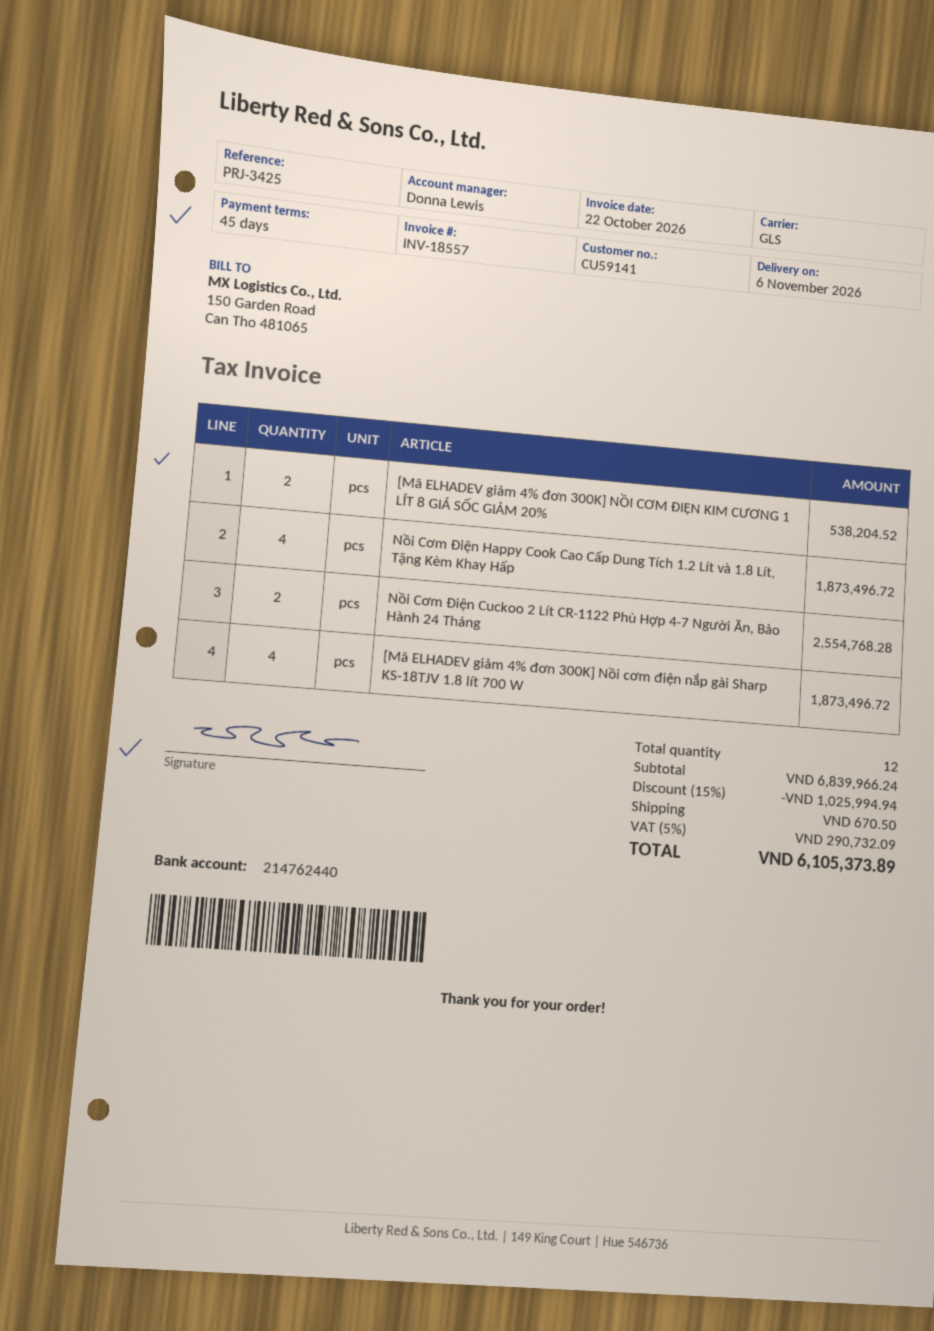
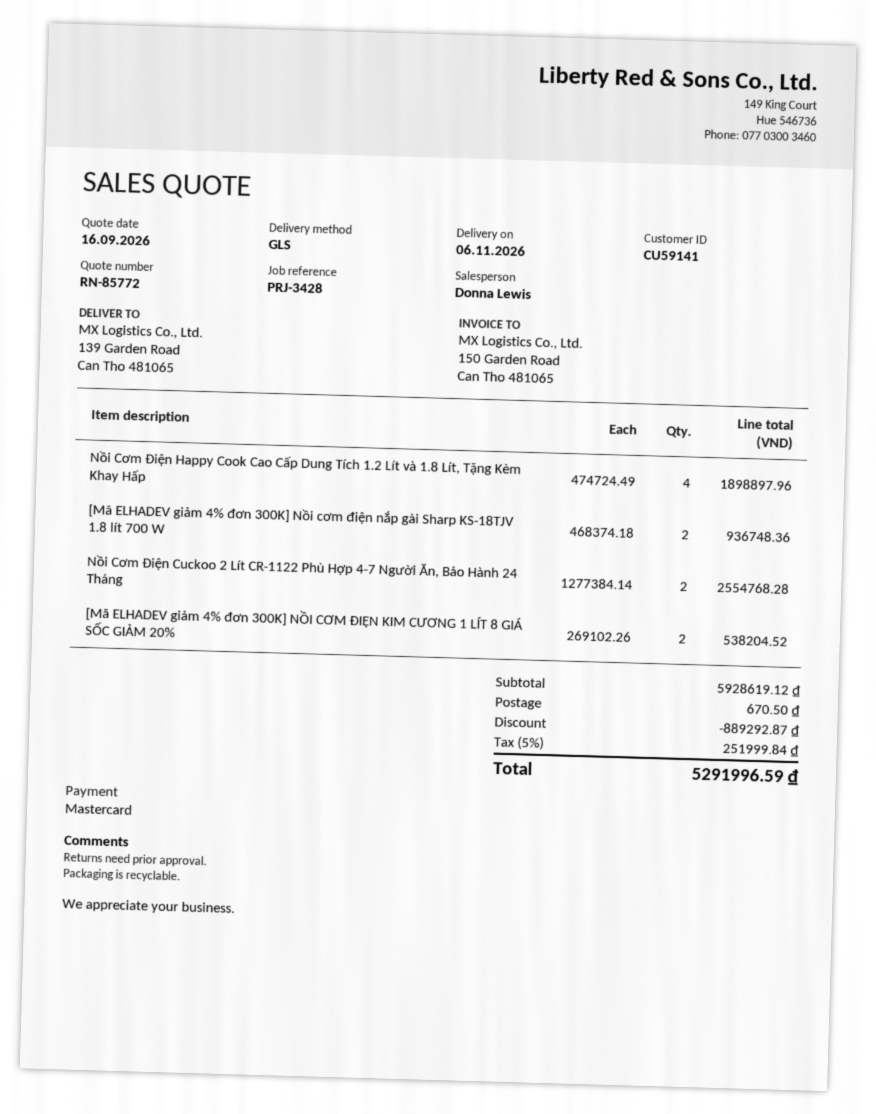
reference: PRJ-3425 -> PRJ-3428
Nồi Cơm Điện Happy Cook Cao Cấp Dung Tích 1.2 Lít và 1.8 Lít, Tặng Kèm Khay Hấp: 4 for 1873496.72 -> 4 for 1898897.96
[Mã ELHADEV giảm 4% đơn 300K] Nồi cơm điện nắp gài Sharp KS-18TJV 1.8 lít 700 W: 4 for 1873496.72 -> 2 for 936748.36
subtotal: 6839966.24 -> 5928619.12
discount: 1025994.94 -> 889292.87
tax: 5% = 290732.09 -> 5% = 251999.84
total: 6105373.89 -> 5291996.59

